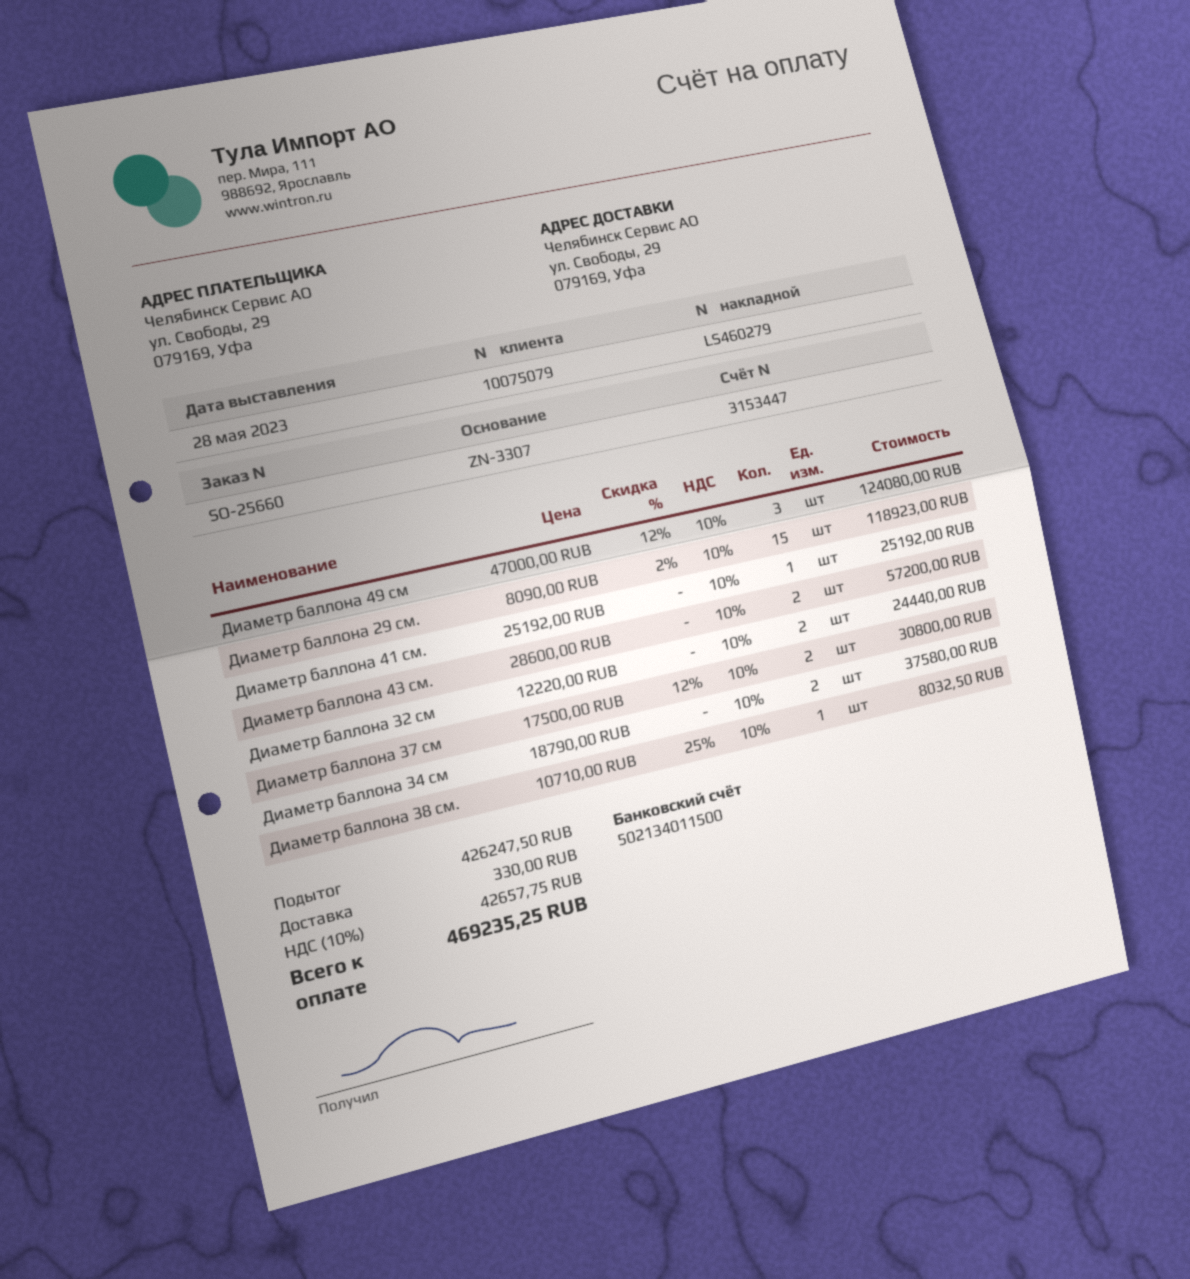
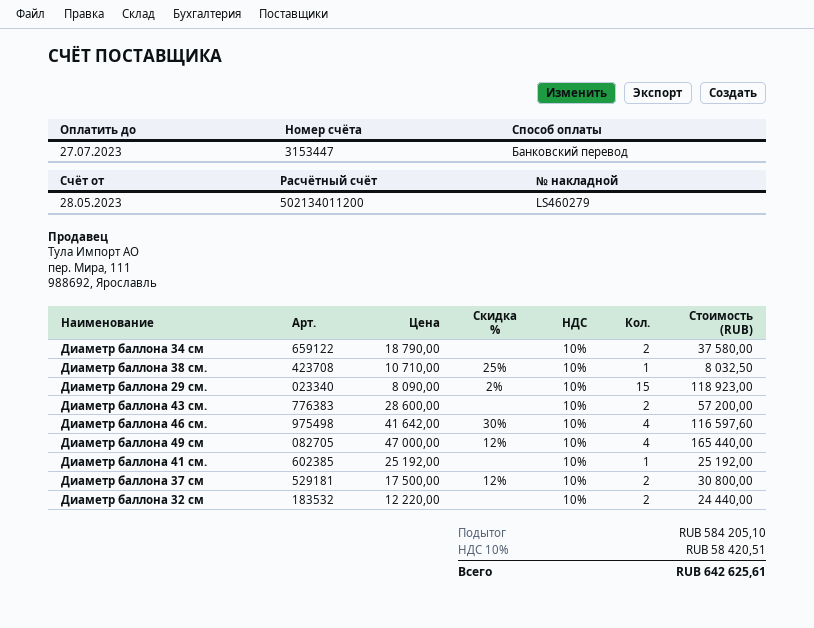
bank account: 502134011500 -> 502134011200
Диаметр баллона 49 см: 3 x 47000.00 - 12% = 124080.00 -> 4 x 47000.00 - 12% = 165440.00
Диаметр баллона 46 см.: none -> 4 x 41642.00 - 30% = 116597.60
subtotal: 426247.50 -> 584205.10
shipping: 330.00 -> none
tax: 10% = 42657.75 -> 10% = 58420.51
total: 469235.25 -> 642625.61

